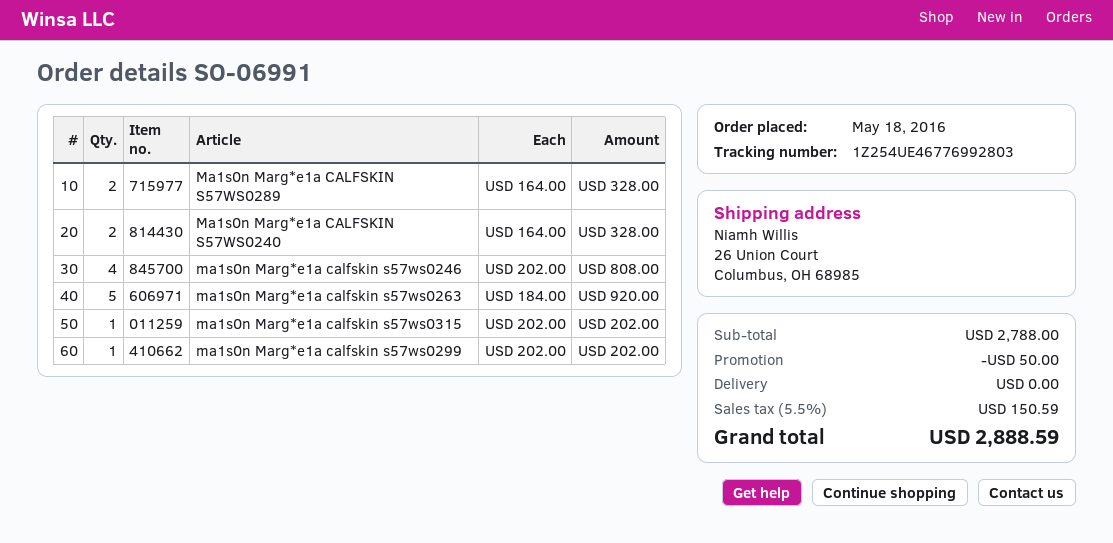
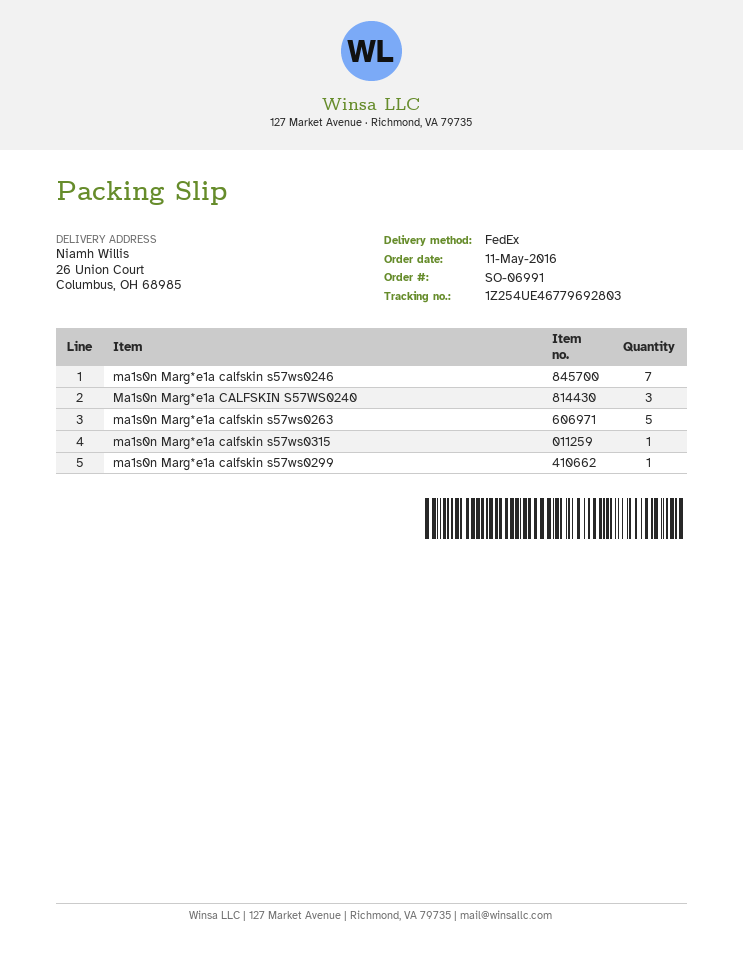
order date: 2016-05-18 -> 2016-05-11
tracking number: 1Z254UE46776992803 -> 1Z254UE46779692803
Ma1s0n Marg*e1a CALFSKIN S57WS0289: 2 -> none
Ma1s0n Marg*e1a CALFSKIN S57WS0240: 2 -> 3
ma1s0n Marg*e1a calfskin s57ws0246: 4 -> 7

